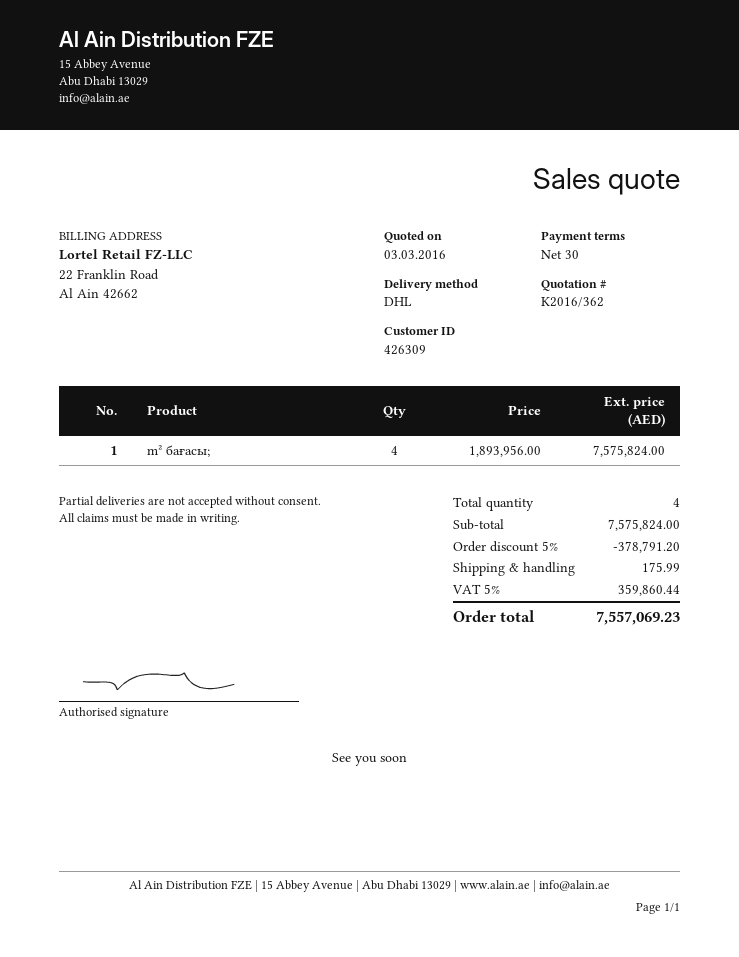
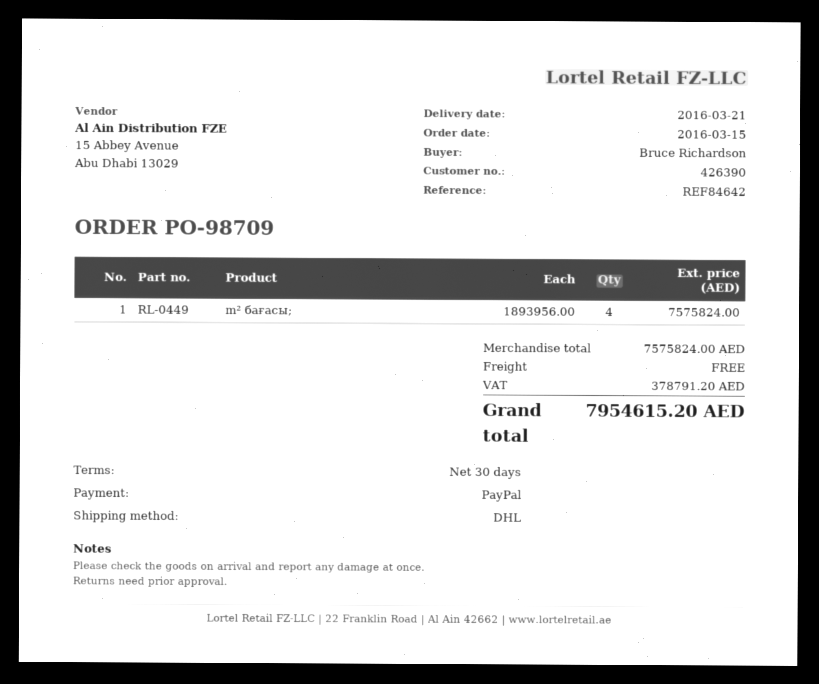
customer number: 426309 -> 426390
discount: 5% = 378791.20 -> none
shipping: 175.99 -> 0.00
tax: 359860.44 -> 378791.20
total: 7557069.23 -> 7954615.20

